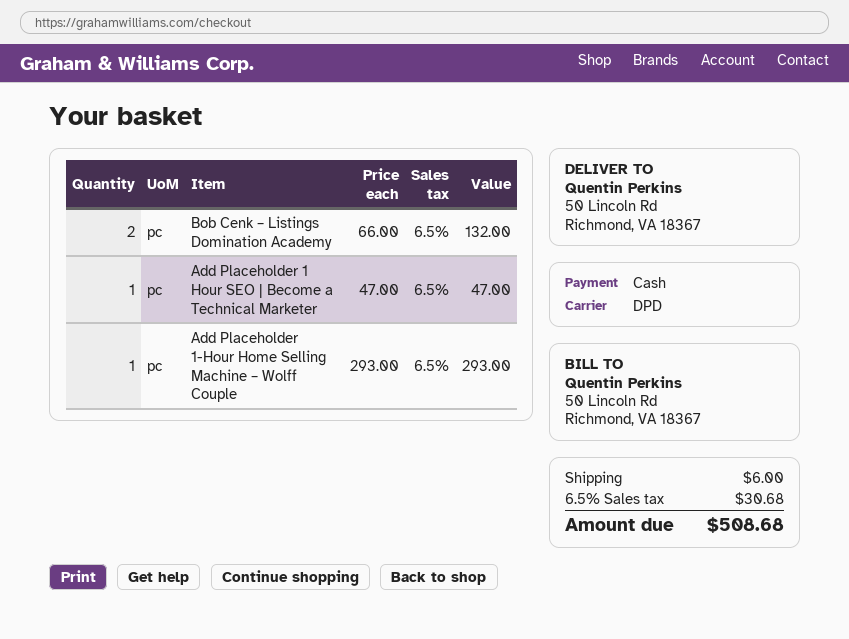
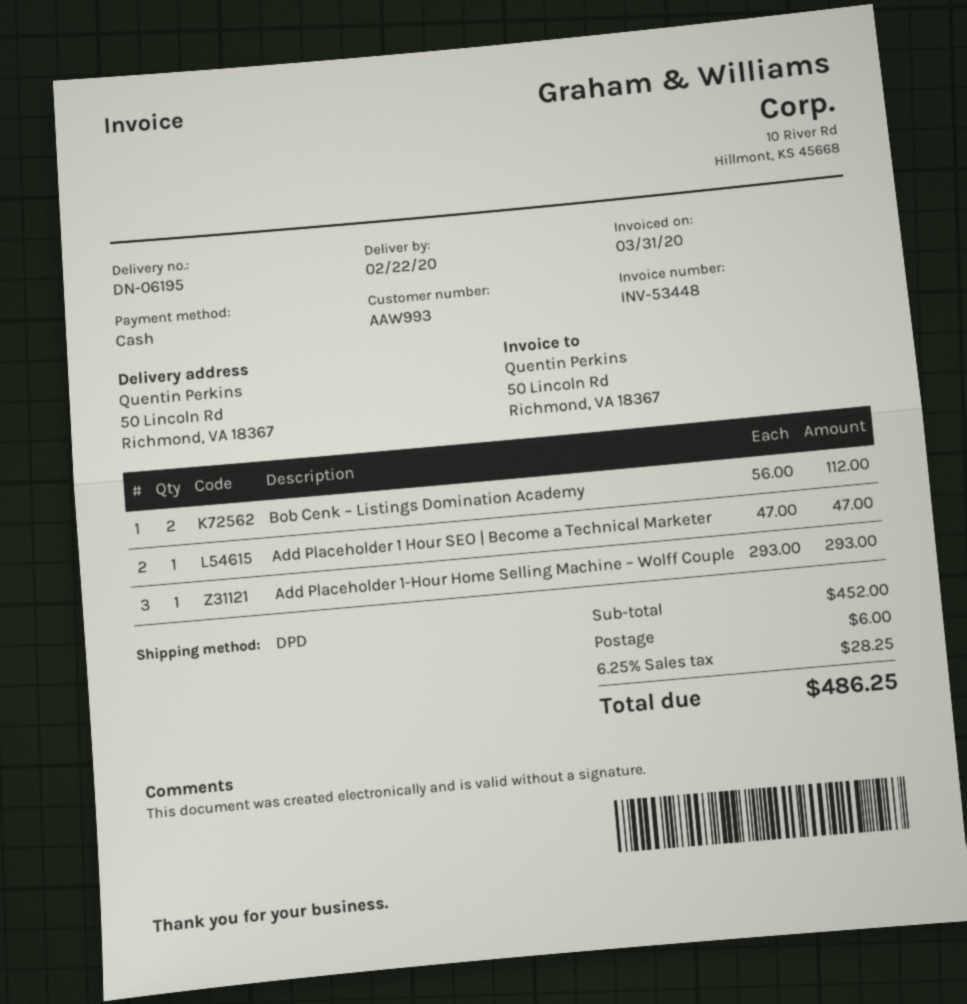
Bob Cenk – Listings Domination Academy: 2 x 66.00 = 132.00 -> 2 x 56.00 = 112.00
tax: 6.5% = 30.68 -> 6.25% = 28.25
total: 508.68 -> 486.25

